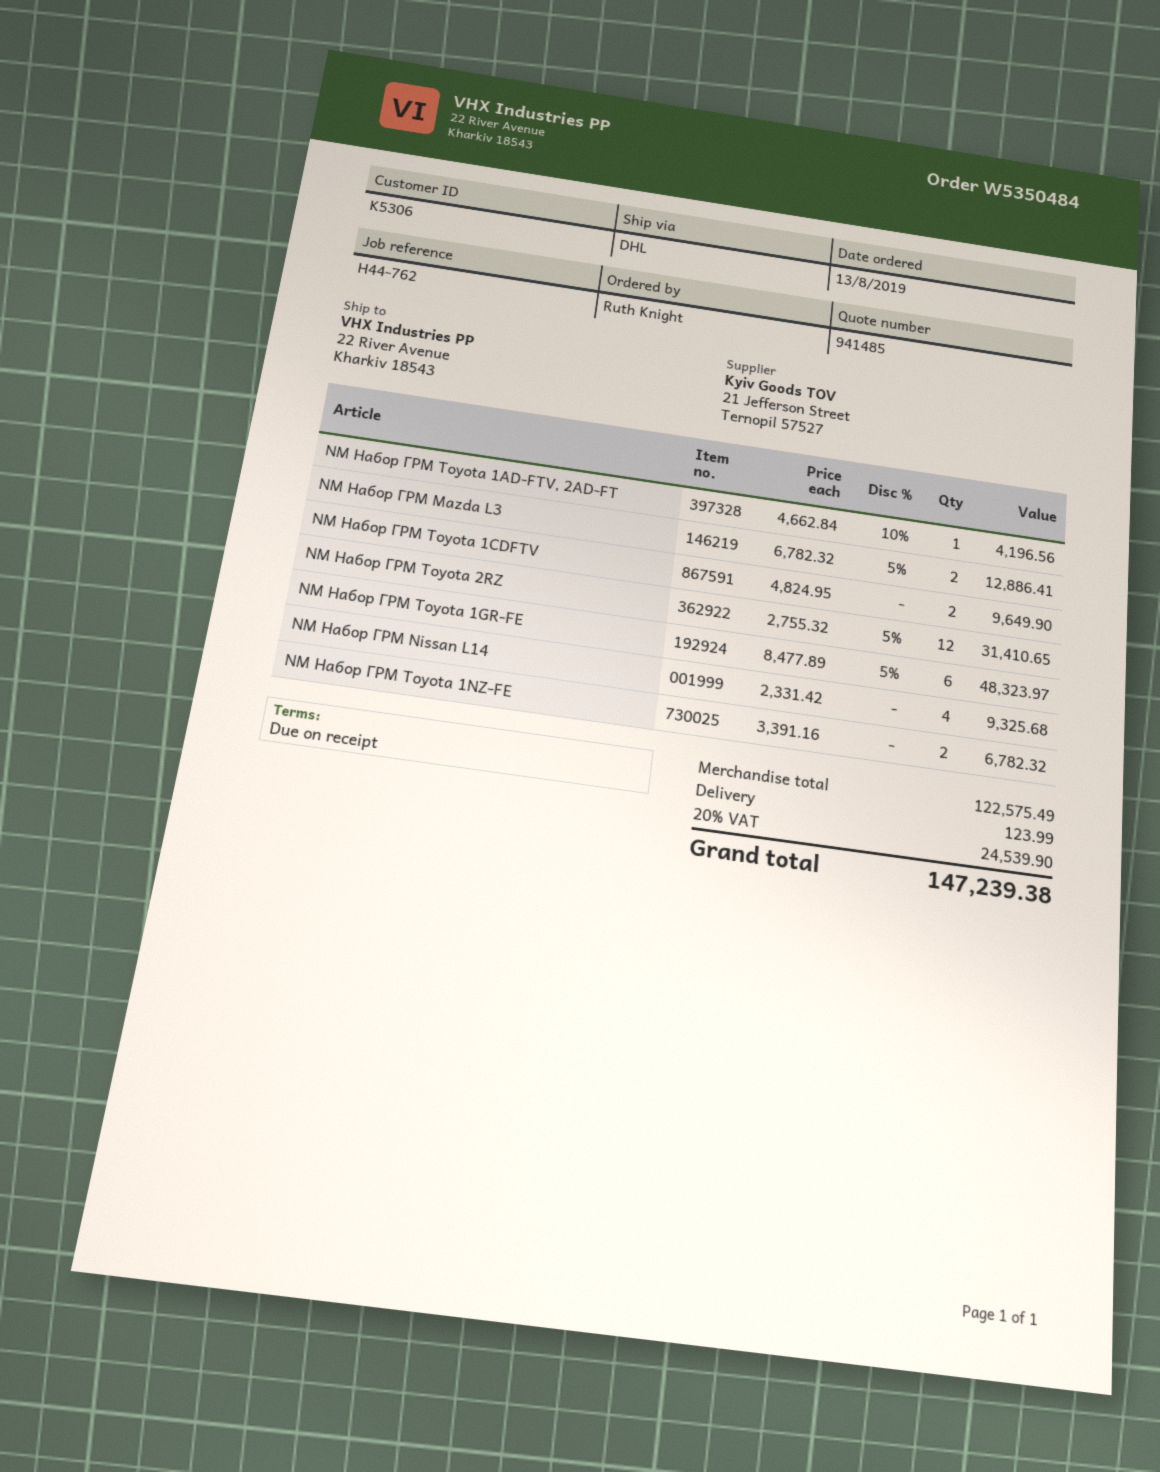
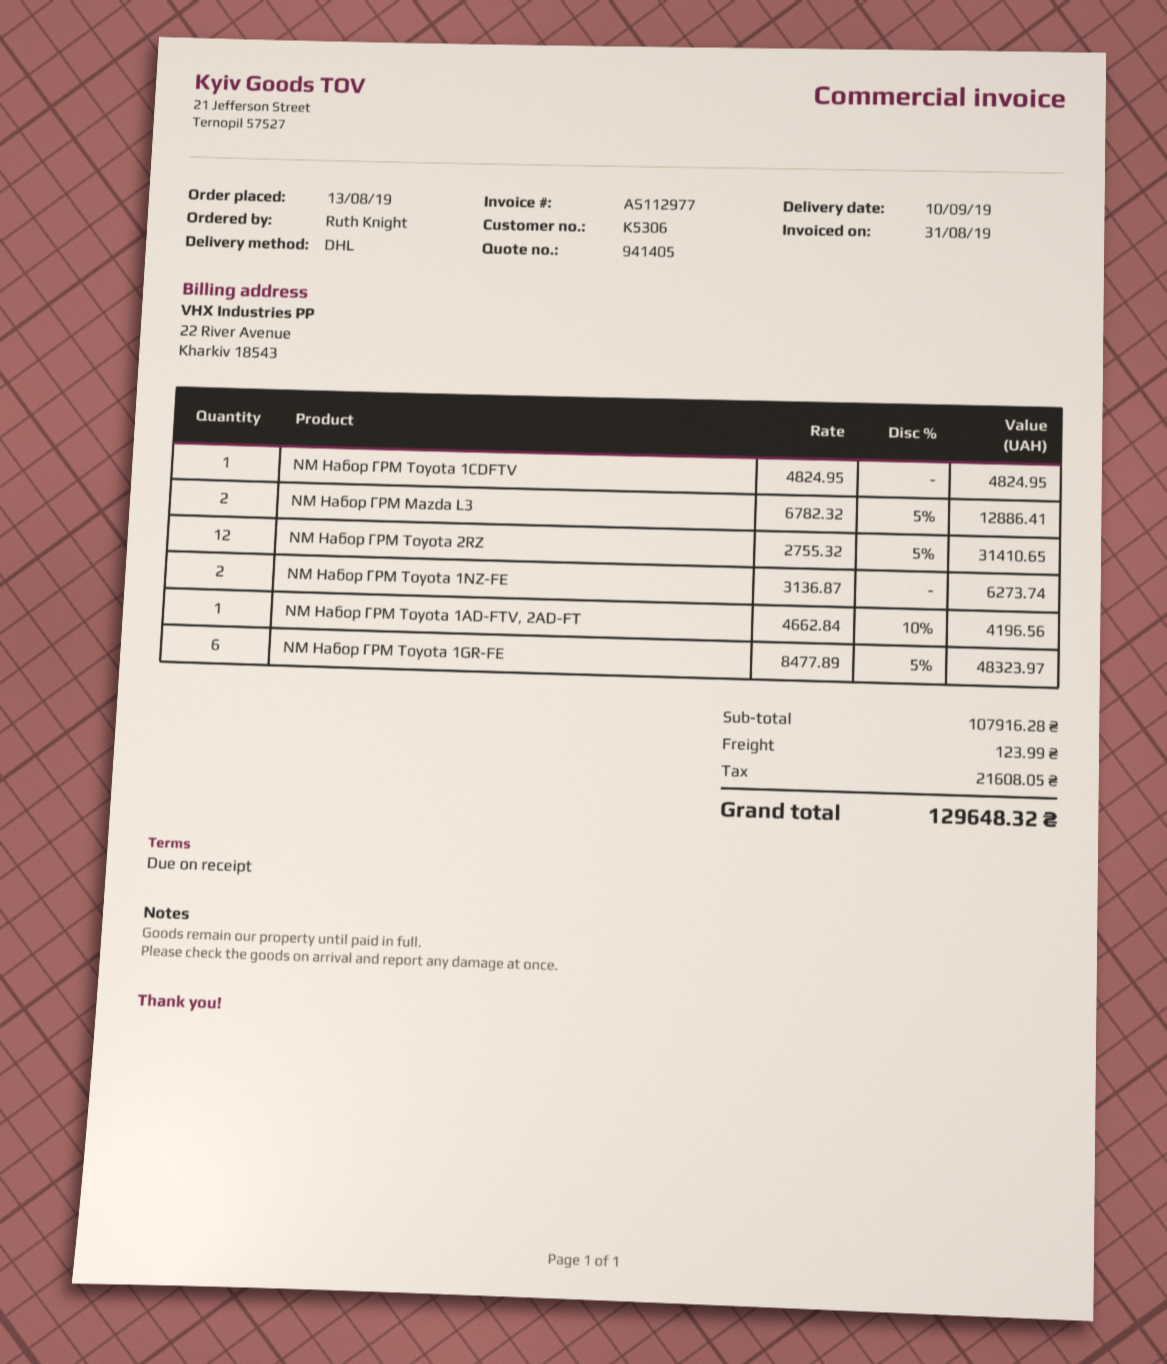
quote number: 941485 -> 941405
NM Набор ГРМ Toyota 1CDFTV: 2 x 4824.95 = 9649.90 -> 1 x 4824.95 = 4824.95
NM Набор ГРМ Nissan L14: 4 x 2331.42 = 9325.68 -> none
NM Набор ГРМ Toyota 1NZ-FE: 2 x 3391.16 = 6782.32 -> 2 x 3136.87 = 6273.74
subtotal: 122575.49 -> 107916.28
tax: 24539.90 -> 21608.05
total: 147239.38 -> 129648.32

